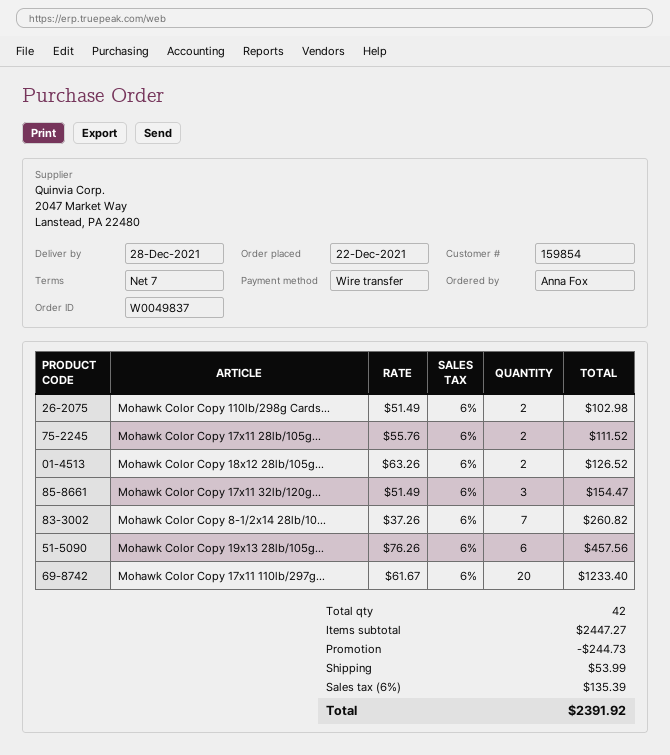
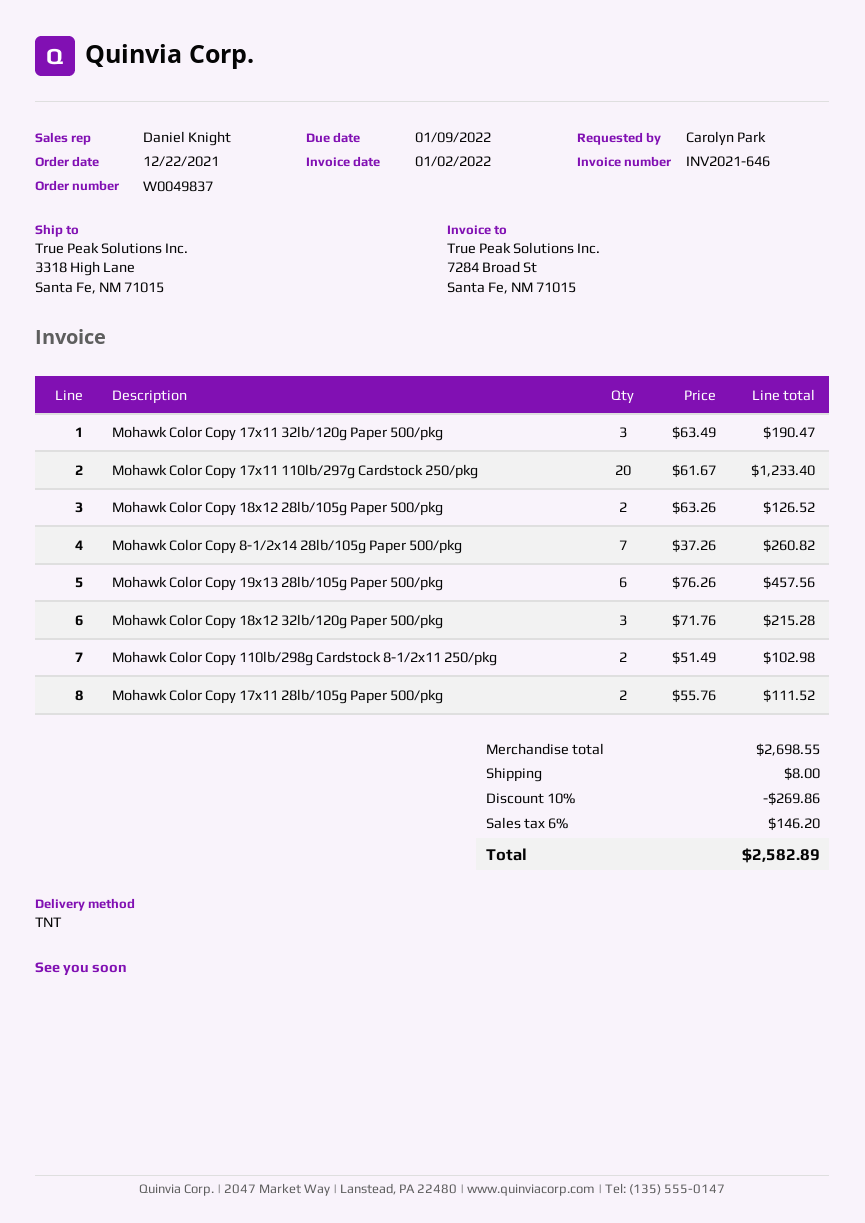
ordered by: Anna Fox -> Carolyn Park
Mohawk Color Copy 17x11 32lb/120g...: 3 x 51.49 = 154.47 -> 3 x 63.49 = 190.47
Mohawk Color Copy 18x12 32lb/120g Paper 500/pkg: none -> 3 x 71.76 = 215.28
subtotal: 2447.27 -> 2698.55
discount: 244.73 -> 269.86
shipping: 53.99 -> 8.00
tax: 6% = 135.39 -> 6% = 146.20
total: 2391.92 -> 2582.89

